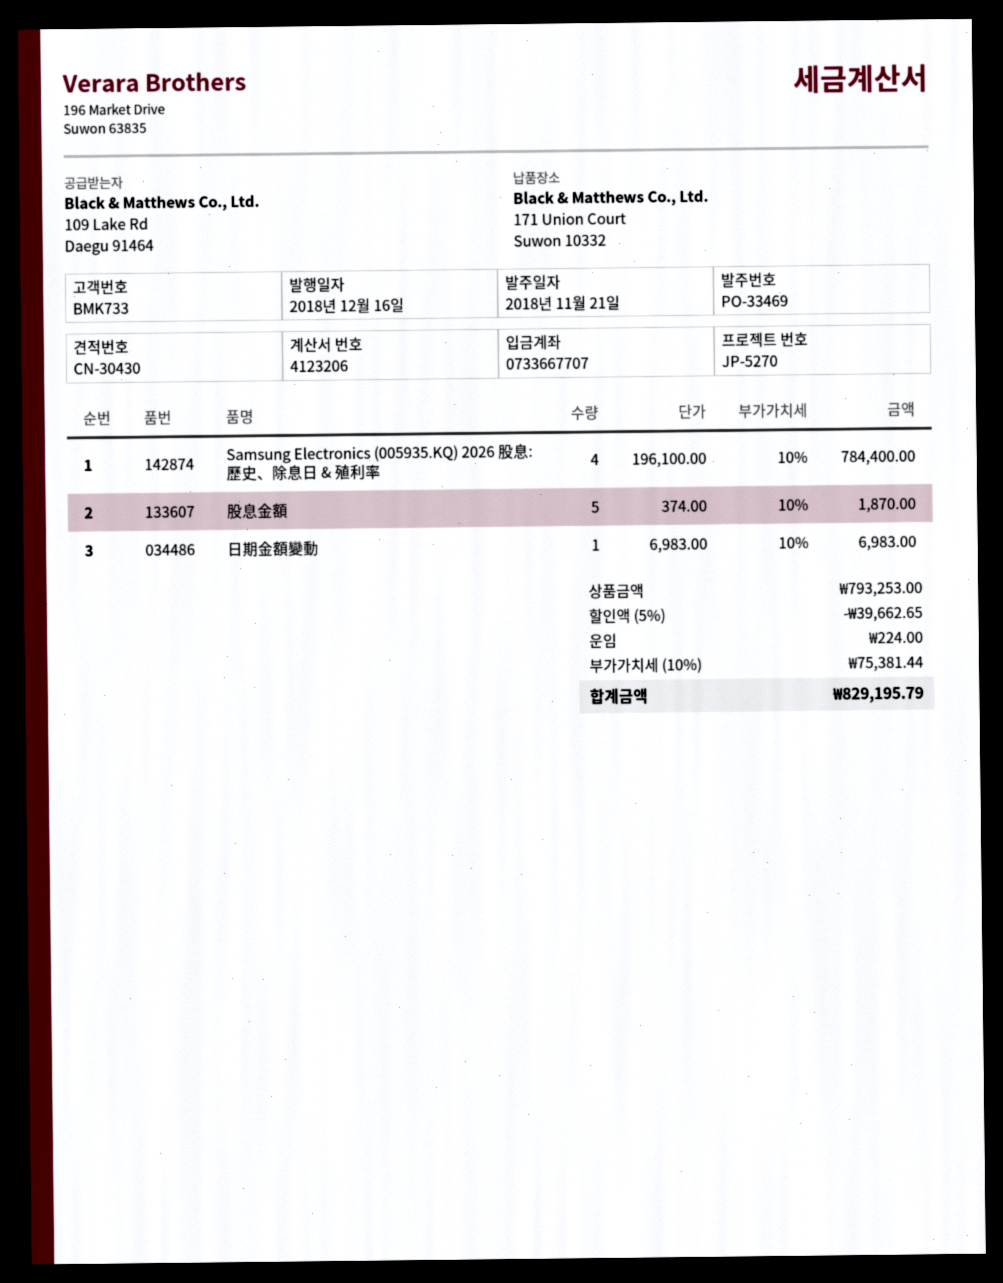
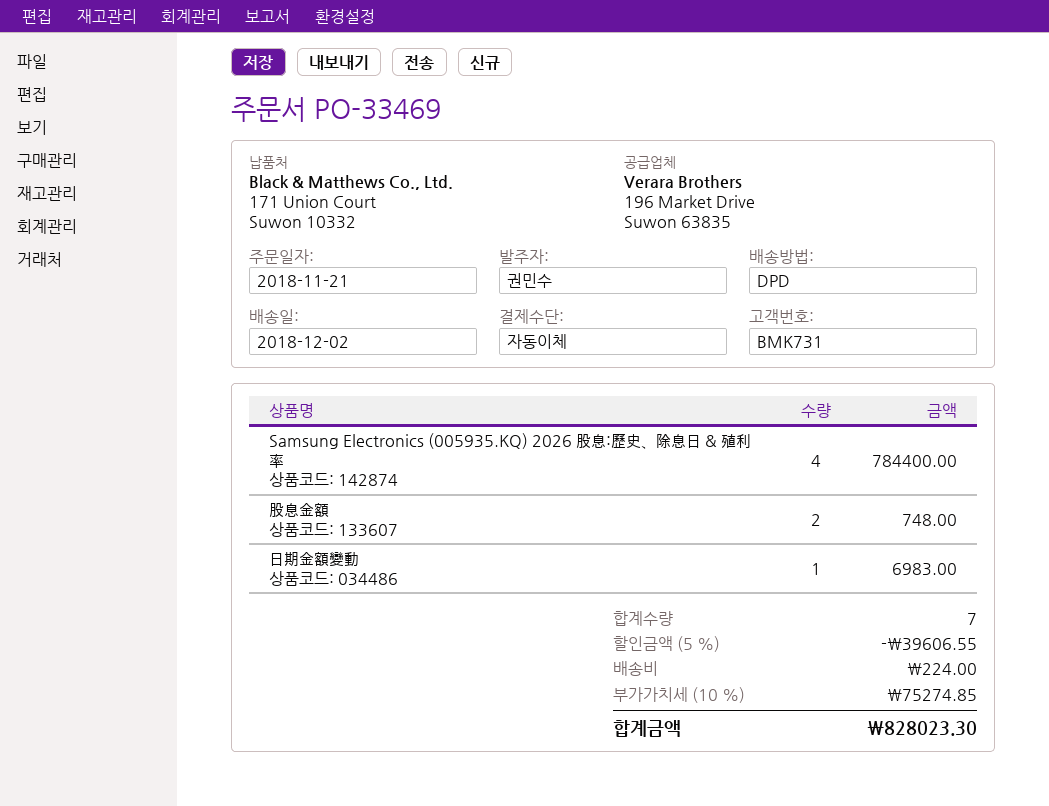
customer number: BMK733 -> BMK731
股息金額: 5 for 1870.00 -> 2 for 748.00
discount: 5% = 39662.65 -> 5% = 39606.55
tax: 10% = 75381.44 -> 10% = 75274.85
total: 829195.79 -> 828023.30

